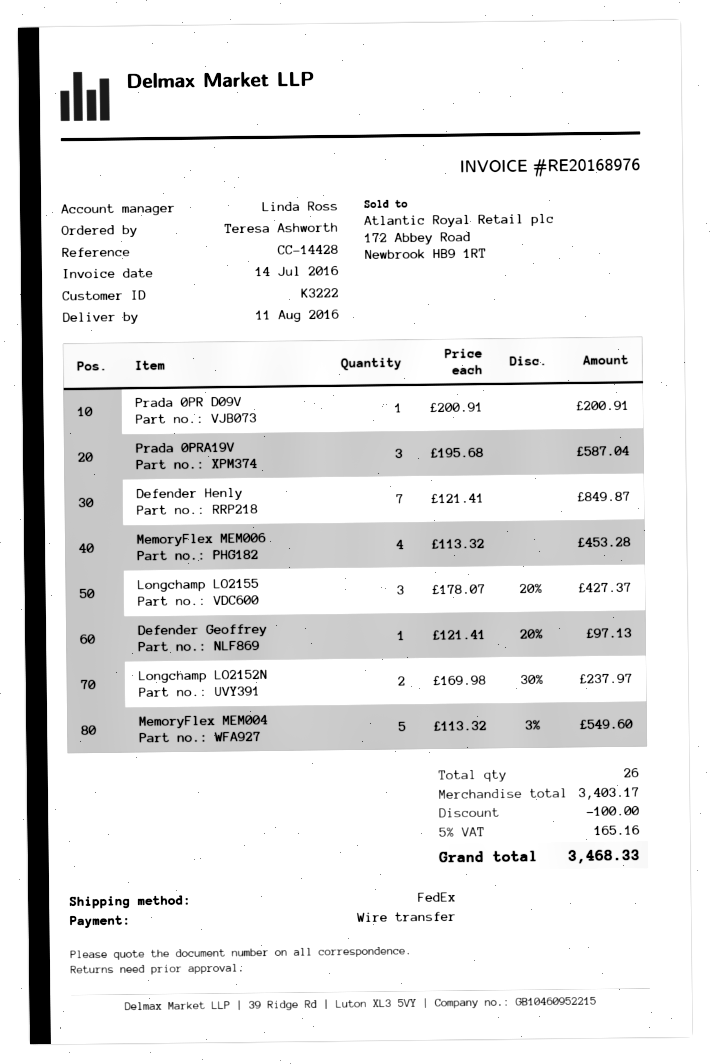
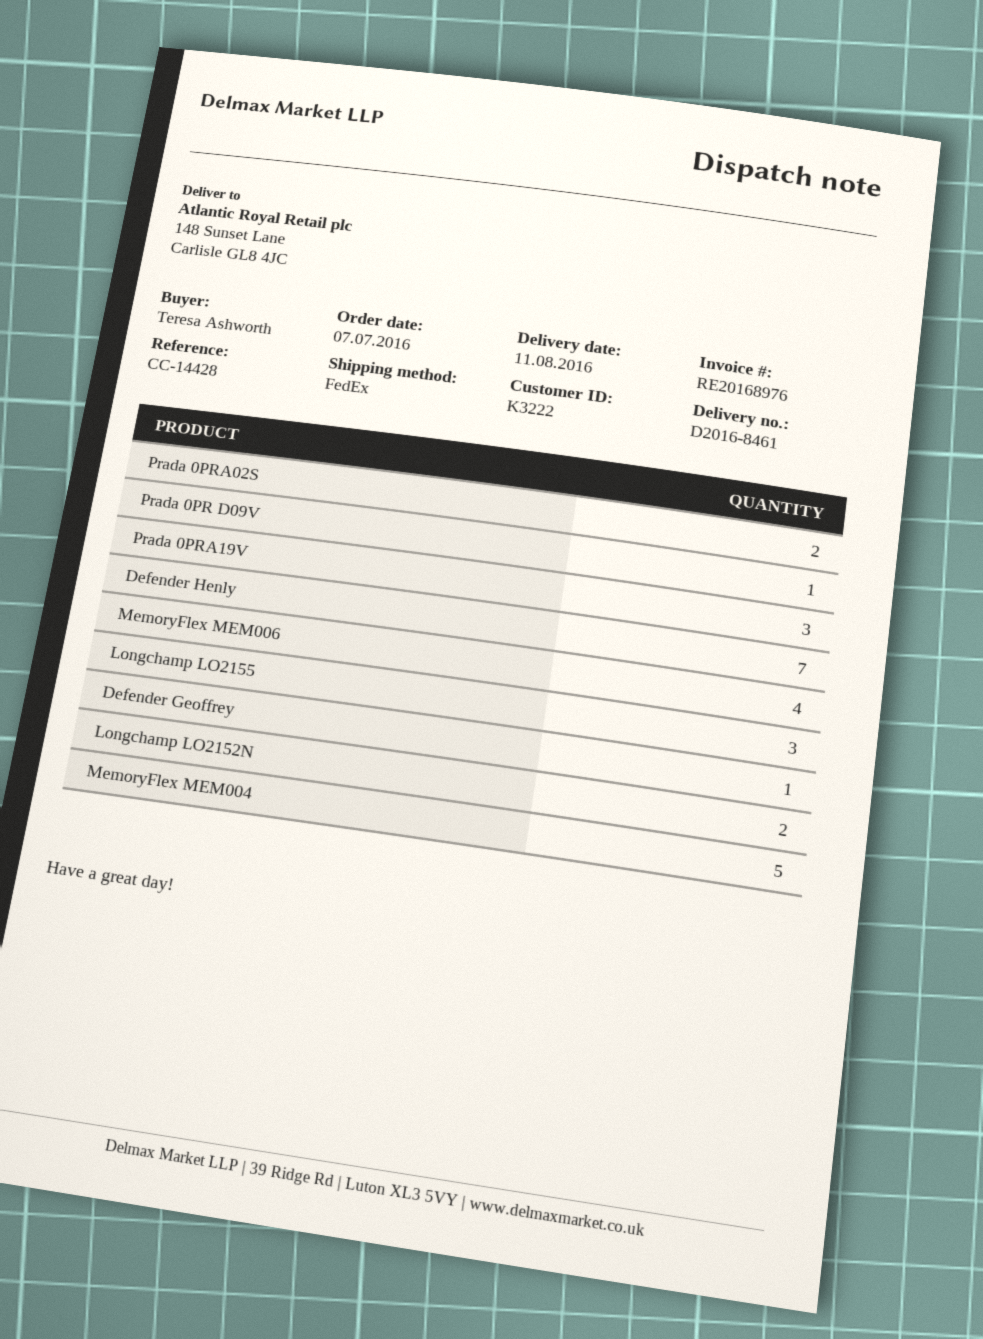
Prada 0PRA02S: none -> 2

